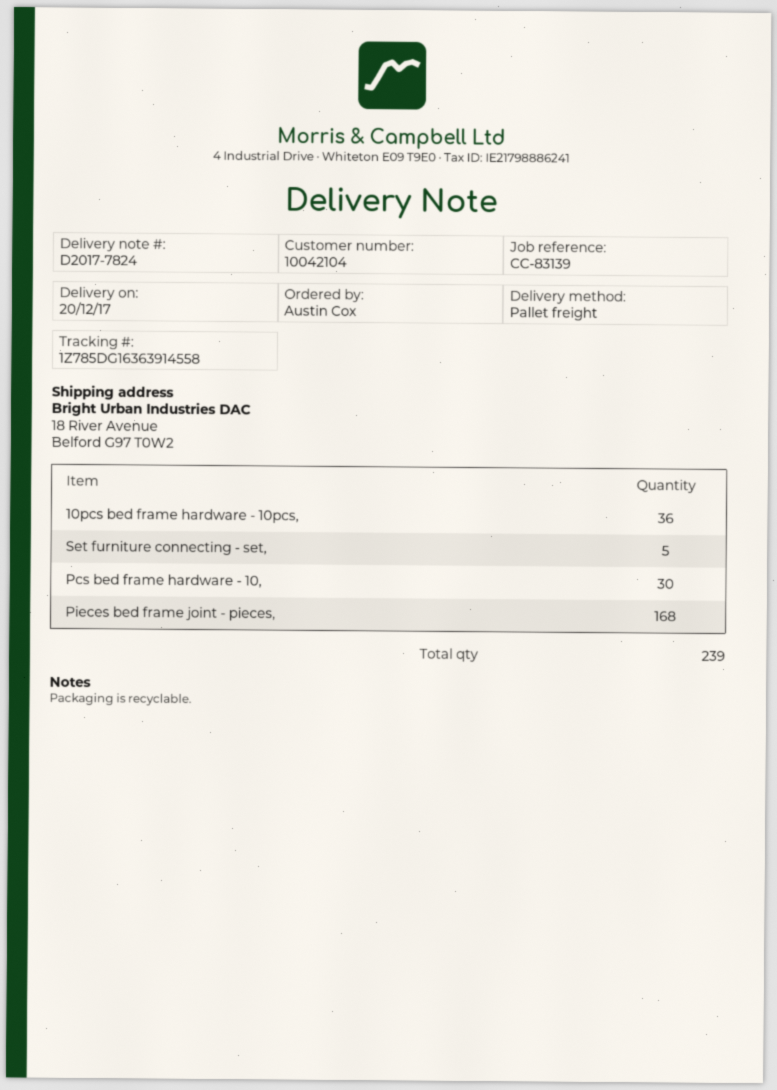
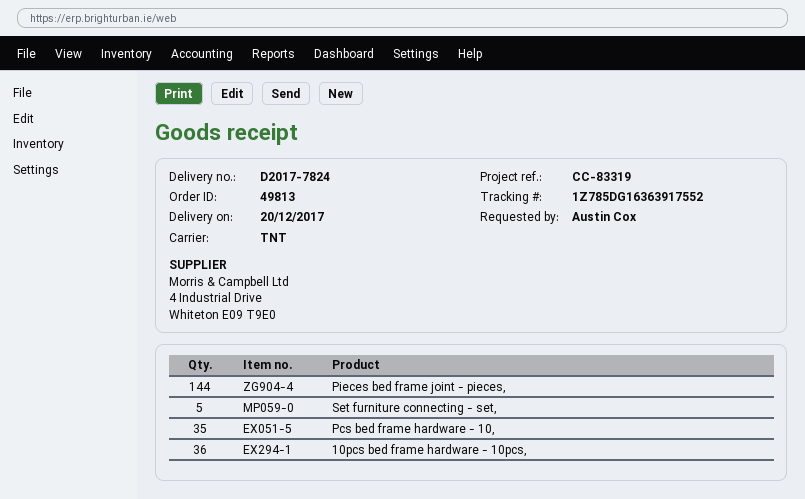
reference: CC-83139 -> CC-83319
shipping method: pallet freight -> TNT
tracking number: 1Z785DG16363914558 -> 1Z785DG16363917552
Pcs bed frame hardware - 10,: 30 -> 35
Pieces bed frame joint - pieces,: 168 -> 144

